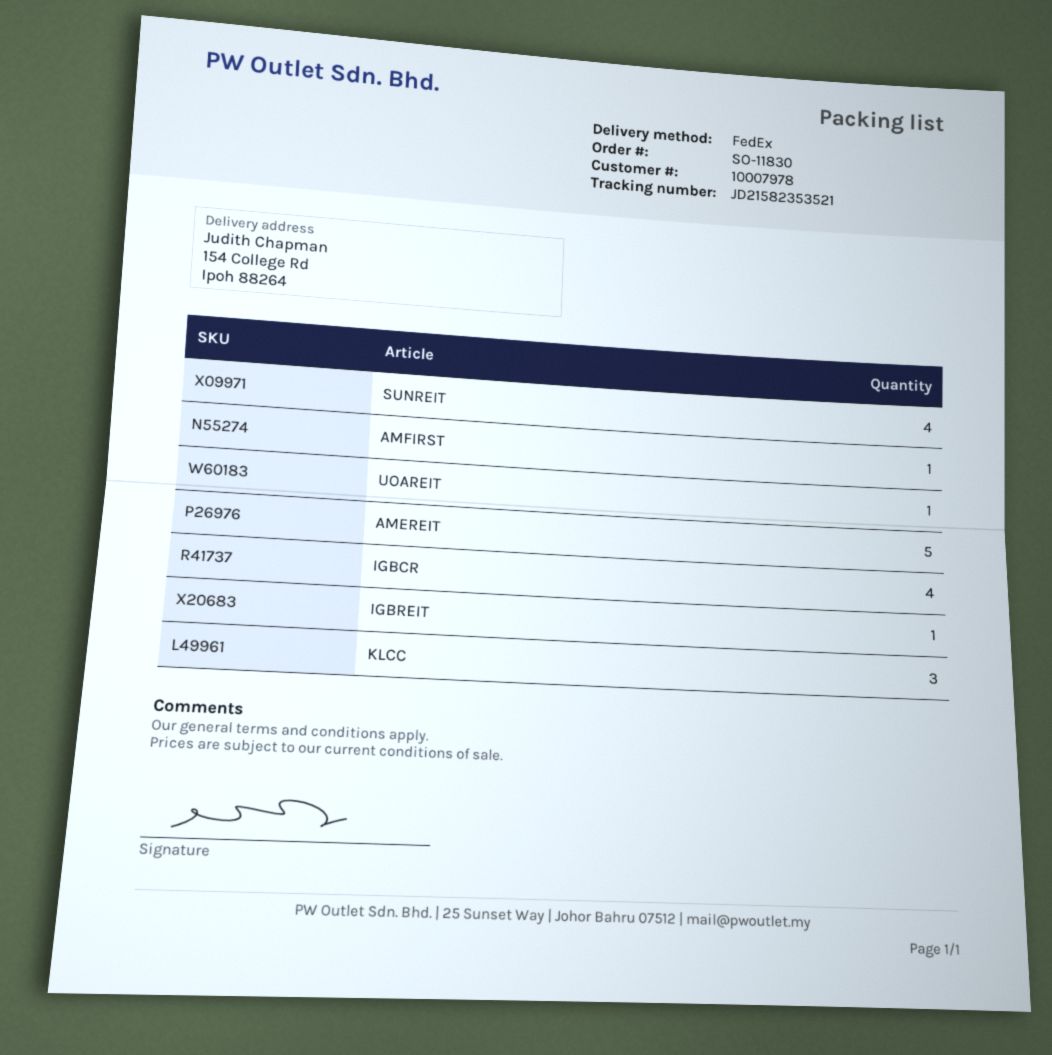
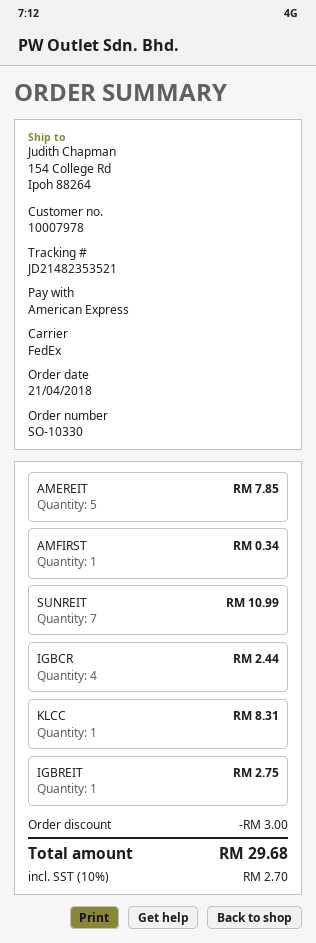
order number: SO-11830 -> SO-10330
tracking number: JD21582353521 -> JD21482353521
SUNREIT: 4 -> 7
UOAREIT: 1 -> none
KLCC: 3 -> 1

